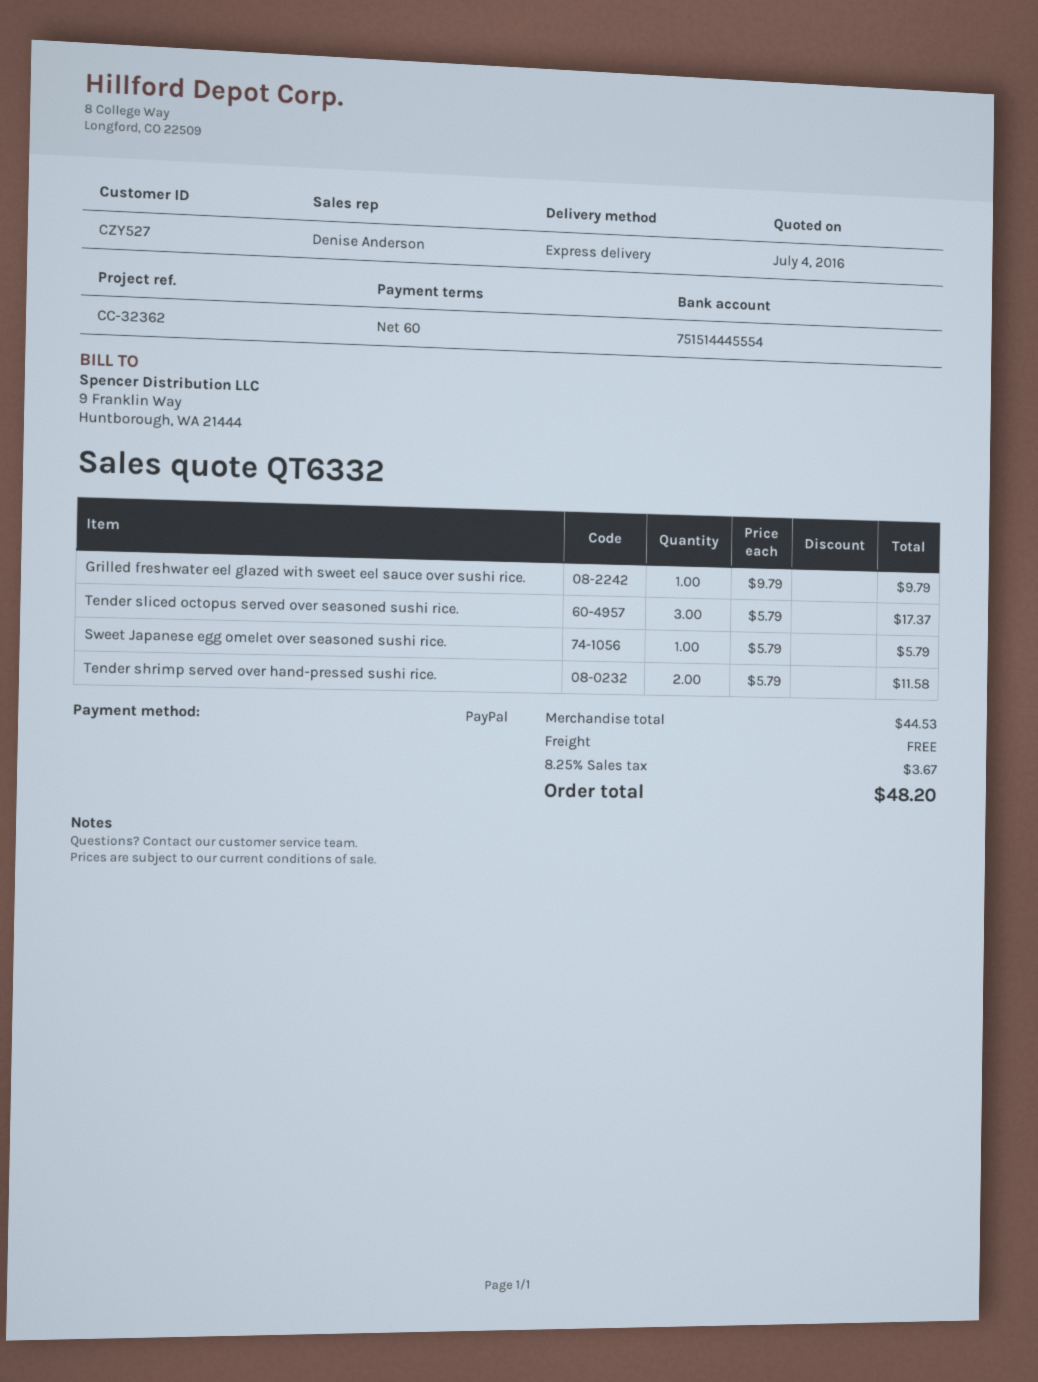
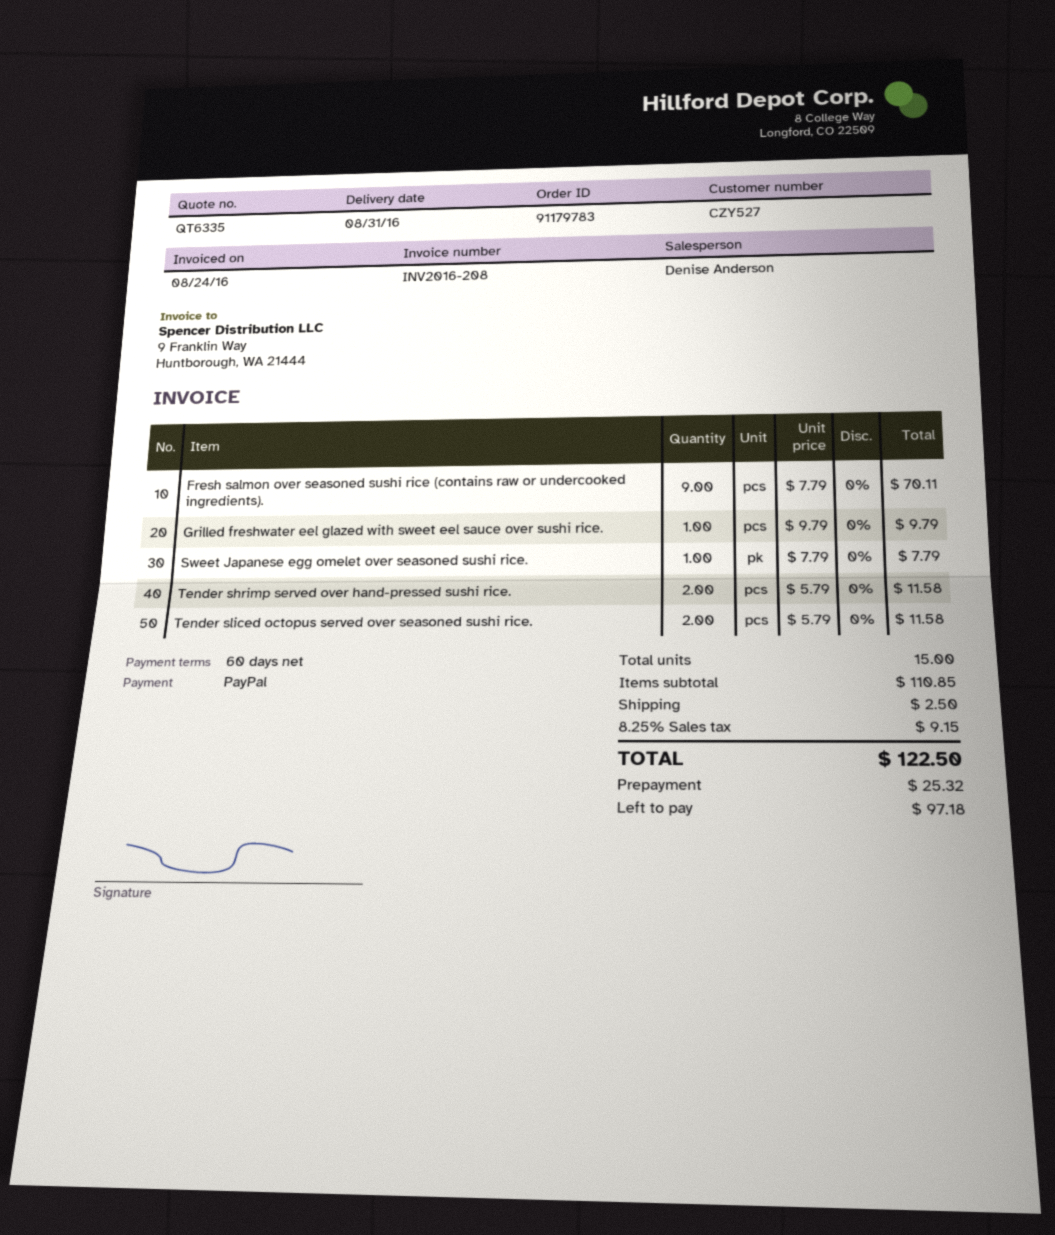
quote number: QT6332 -> QT6335
Tender sliced octopus served over seasoned sushi rice.: 3 x 5.79 = 17.37 -> 2 x 5.79 = 11.58
Sweet Japanese egg omelet over seasoned sushi rice.: 1 x 5.79 = 5.79 -> 1 x 7.79 = 7.79
Fresh salmon over seasoned sushi rice (contains raw or undercooked ingredients).: none -> 9 x 7.79 = 70.11
subtotal: 44.53 -> 110.85
shipping: 0.00 -> 2.50
tax: 8.25% = 3.67 -> 8.25% = 9.15
total: 48.20 -> 122.50

